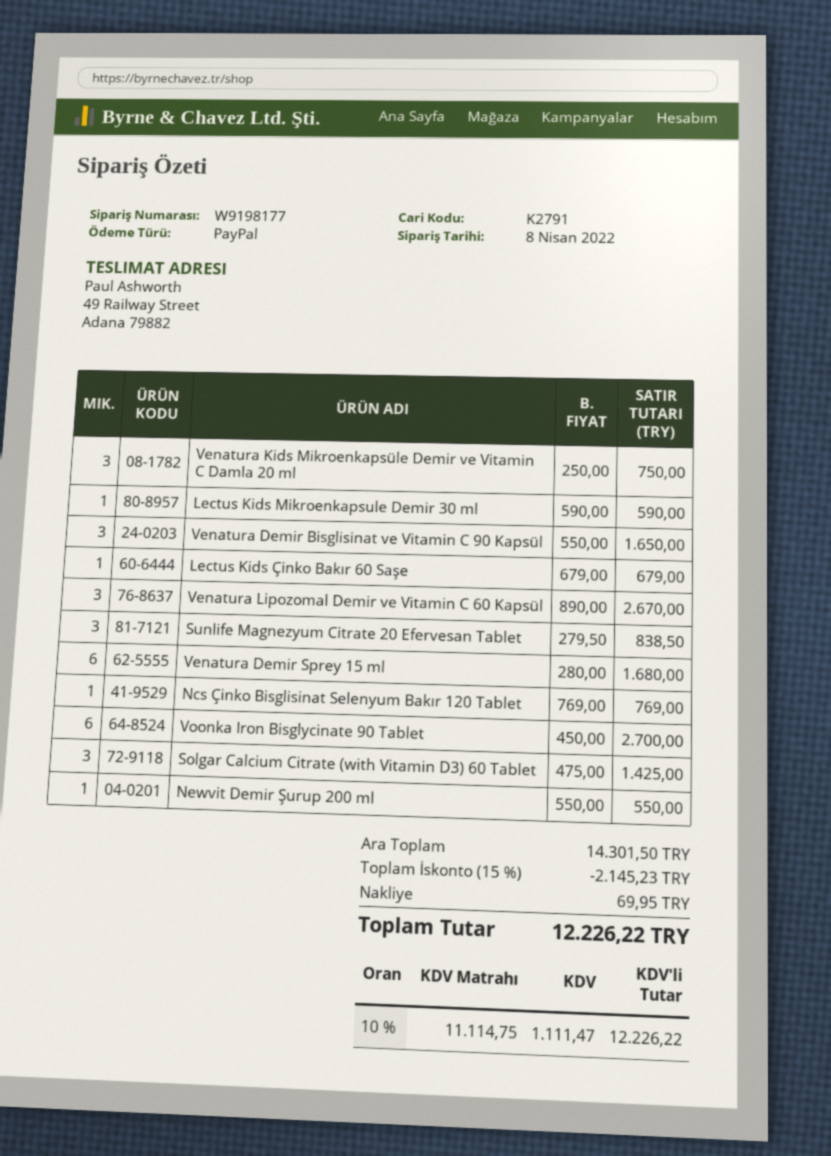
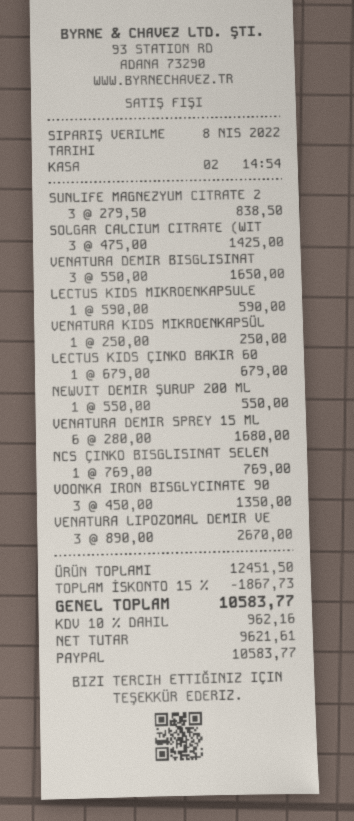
Venatura Kids Mikroenkapsüle Demir ve Vitamin C Damla 20 ml: 3 x 250.00 = 750.00 -> 1 x 250.00 = 250.00
Voonka Iron Bisglycinate 90 Tablet: 6 x 450.00 = 2700.00 -> 3 x 450.00 = 1350.00
subtotal: 14301.50 -> 12451.50
discount: 15% = 2145.23 -> 15% = 1867.73
shipping: 69.95 -> none
net: 11114.75 -> 9621.61
tax: 10% = 1111.47 -> 10% = 962.16
total: 12226.22 -> 10583.77

